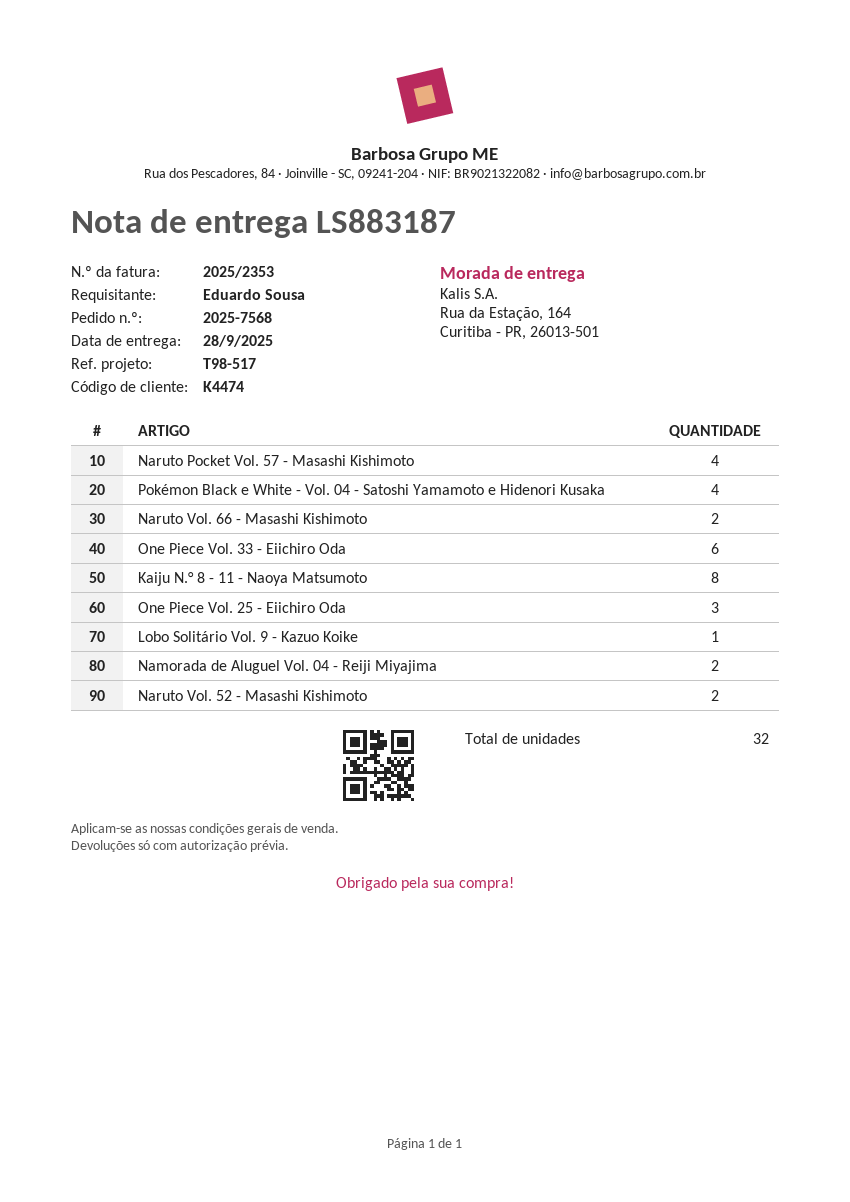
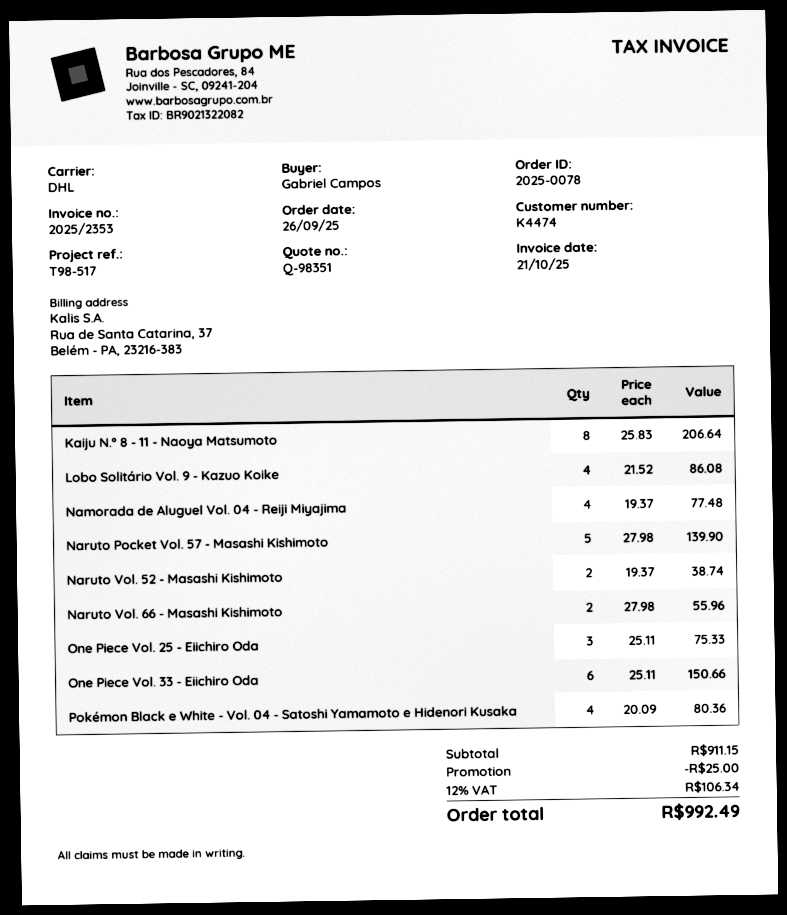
order number: 2025-7568 -> 2025-0078
ordered by: Eduardo Sousa -> Gabriel Campos
Naruto Pocket Vol. 57 - Masashi Kishimoto: 4 -> 5
Lobo Solitário Vol. 9 - Kazuo Koike: 1 -> 4
Namorada de Aluguel Vol. 04 - Reiji Miyajima: 2 -> 4

